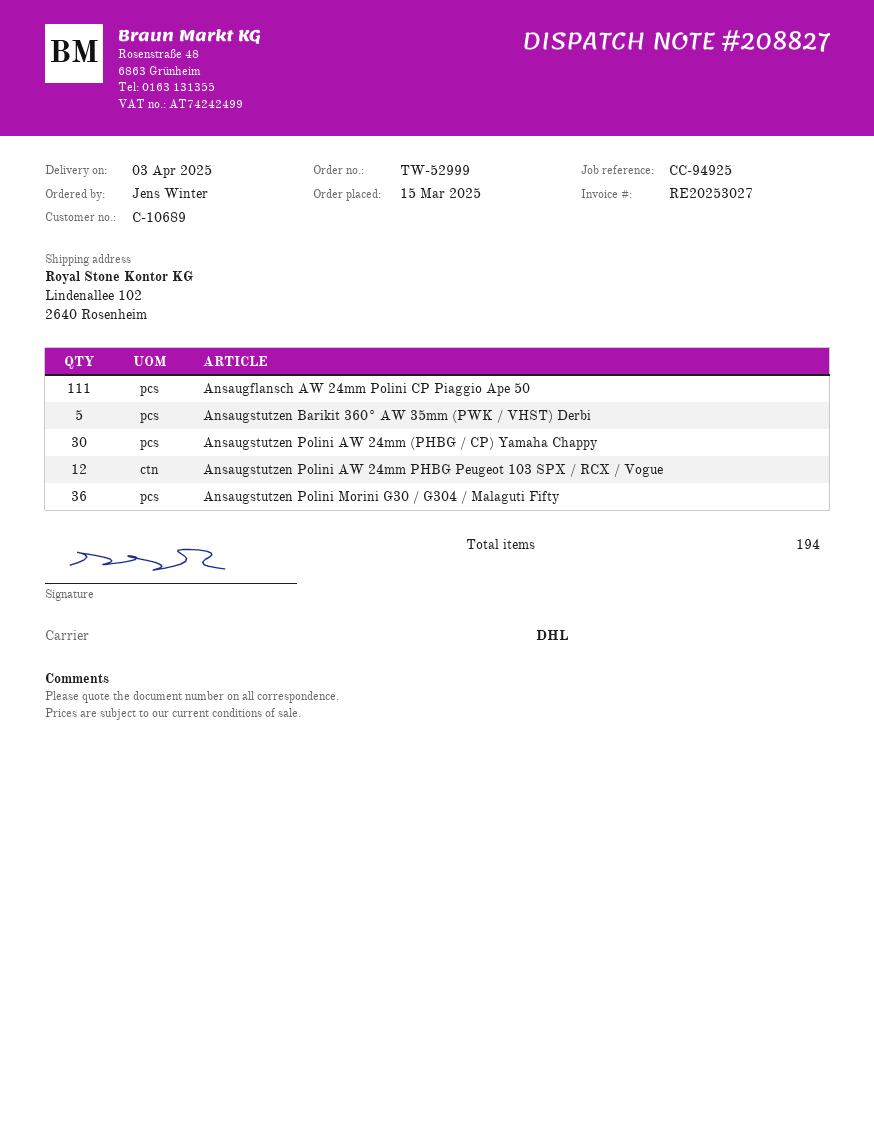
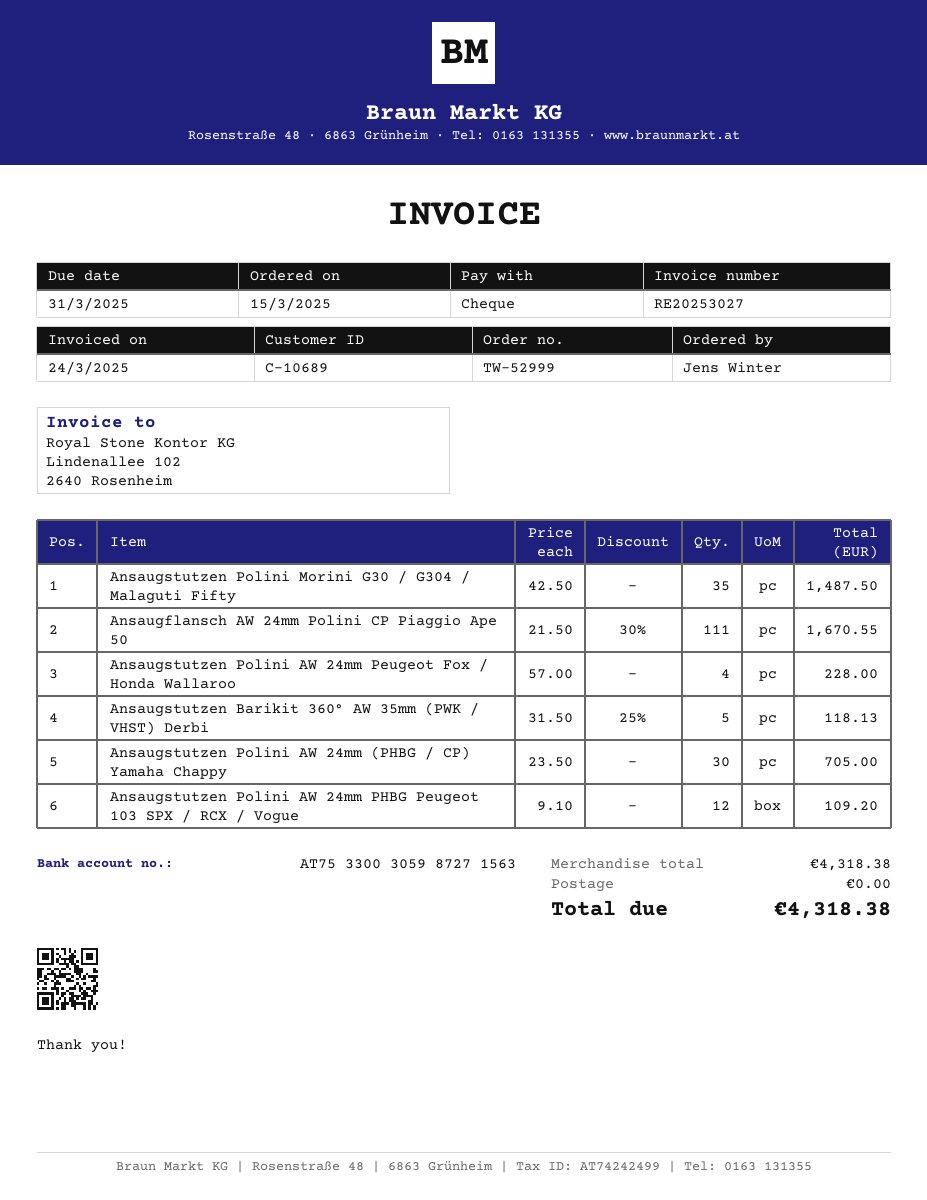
Ansaugstutzen Polini Morini G30 / G304 / Malaguti Fifty: 36 -> 35
Ansaugstutzen Polini AW 24mm Peugeot Fox / Honda Wallaroo: none -> 4

